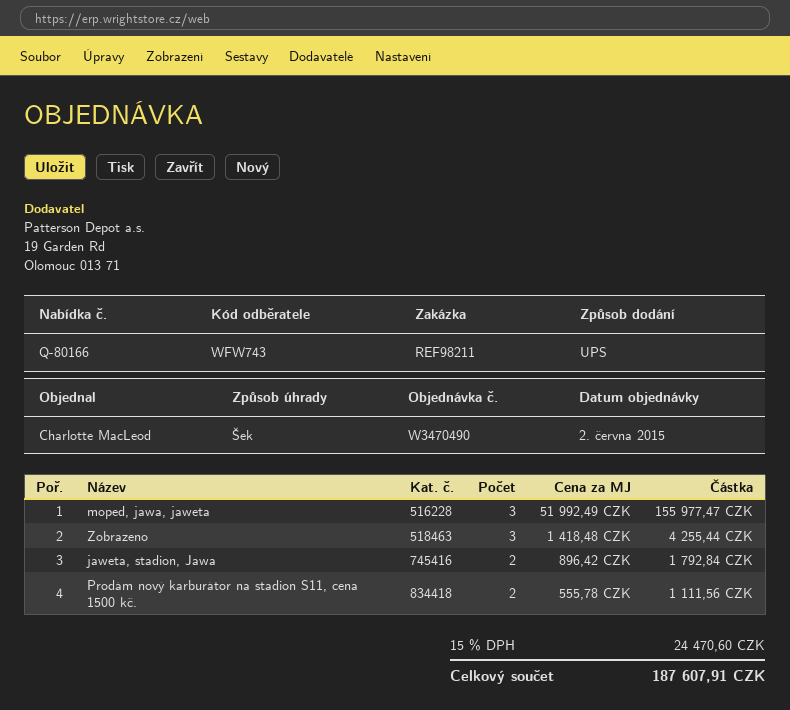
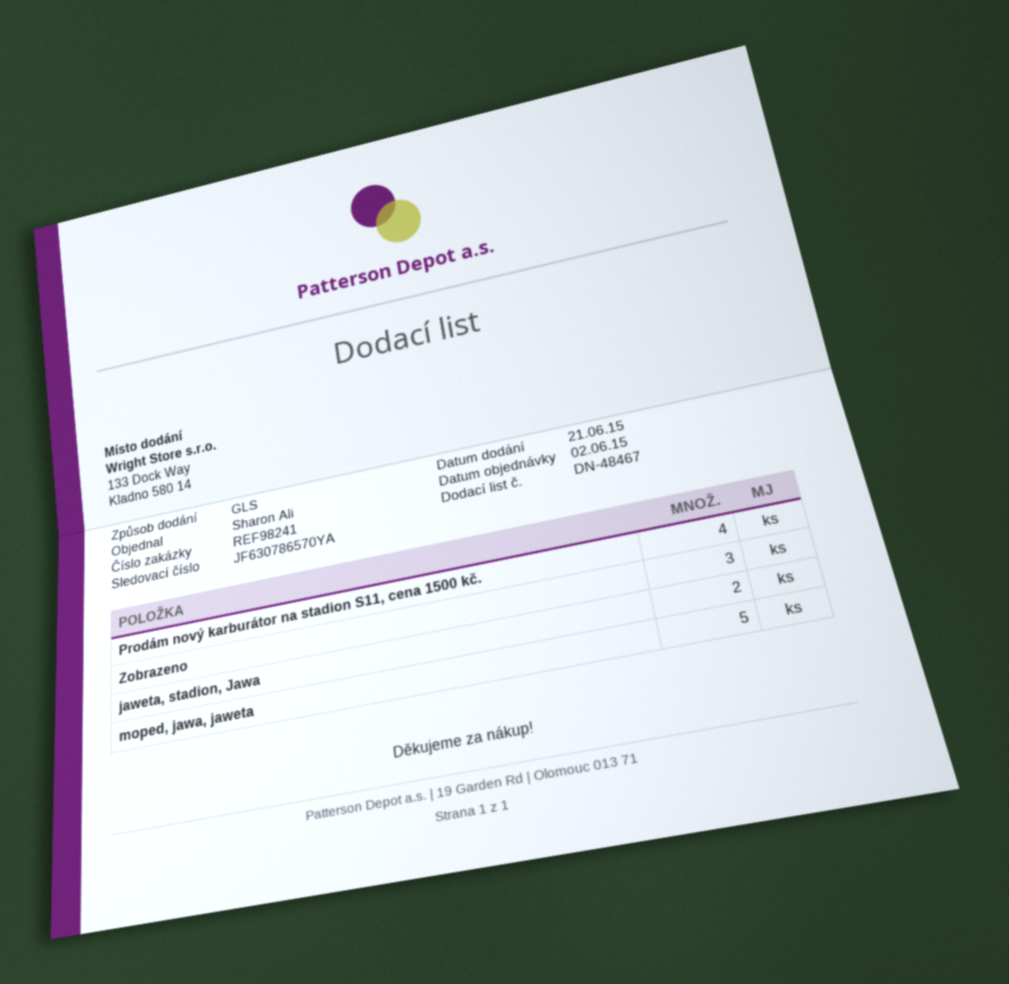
reference: REF98211 -> REF98241
ordered by: Charlotte MacLeod -> Sharon Ali
shipping method: UPS -> GLS
moped, jawa, jaweta: 3 -> 5
Prodám nový karburátor na stadion S11, cena 1500 kč.: 2 -> 4

